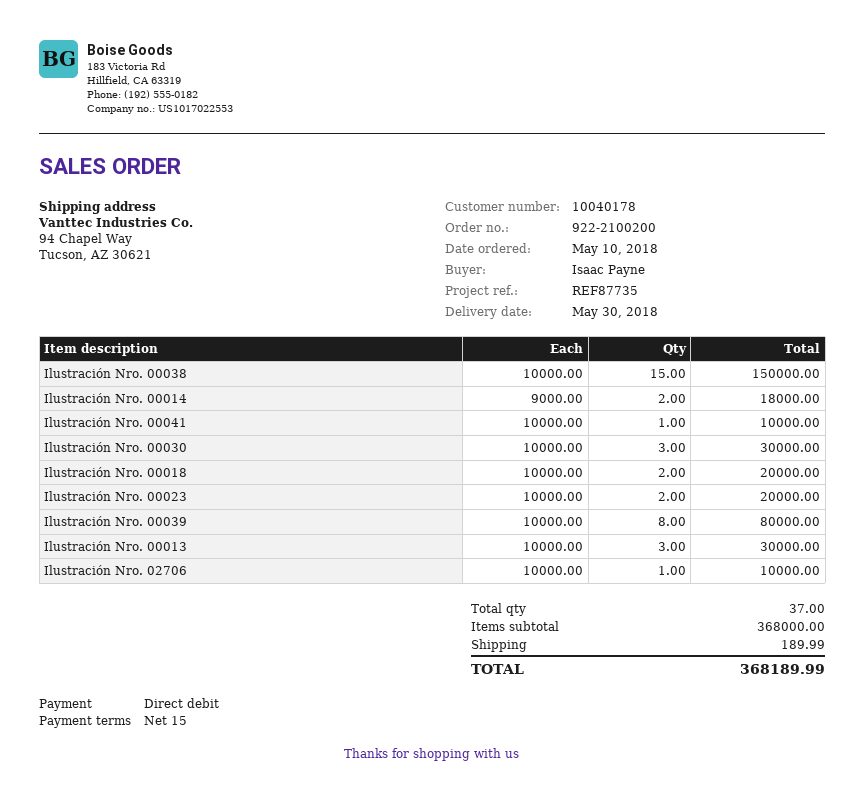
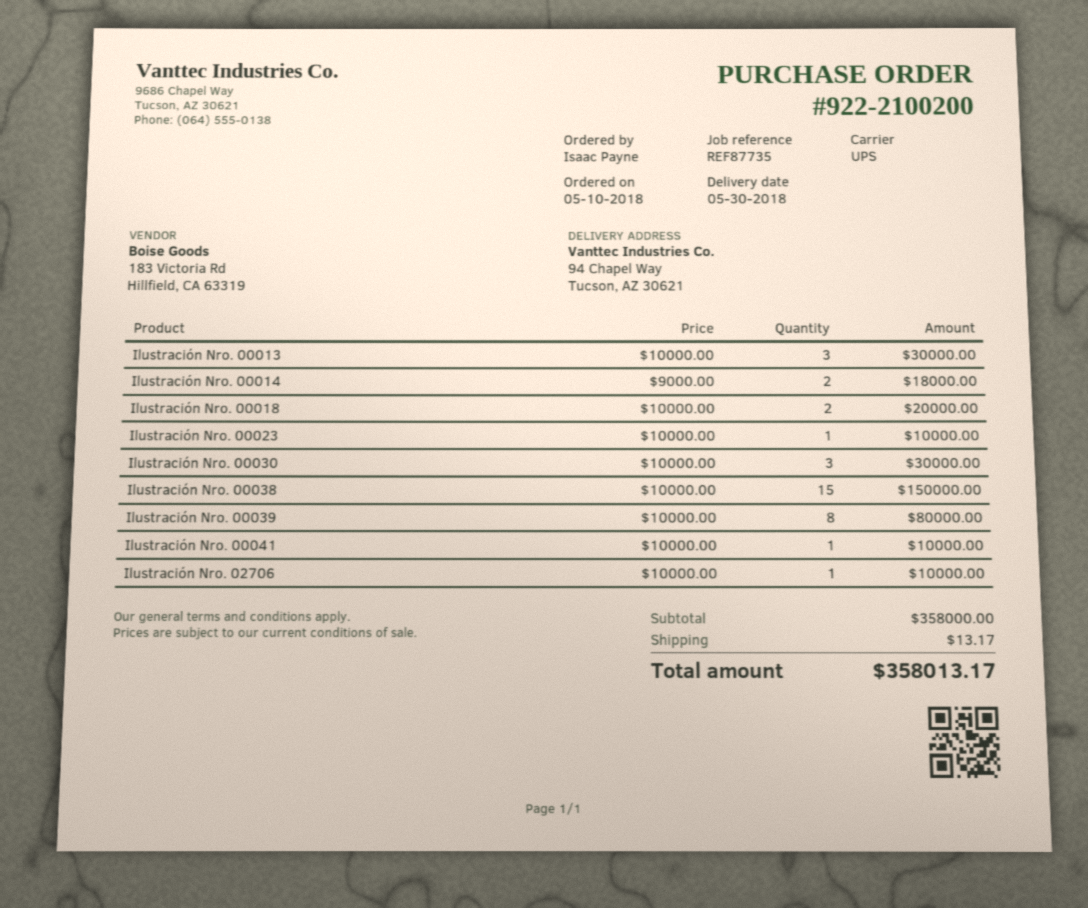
Ilustración Nro. 00023: 2 x 10000.00 = 20000.00 -> 1 x 10000.00 = 10000.00
subtotal: 368000.00 -> 358000.00
shipping: 189.99 -> 13.17
total: 368189.99 -> 358013.17

